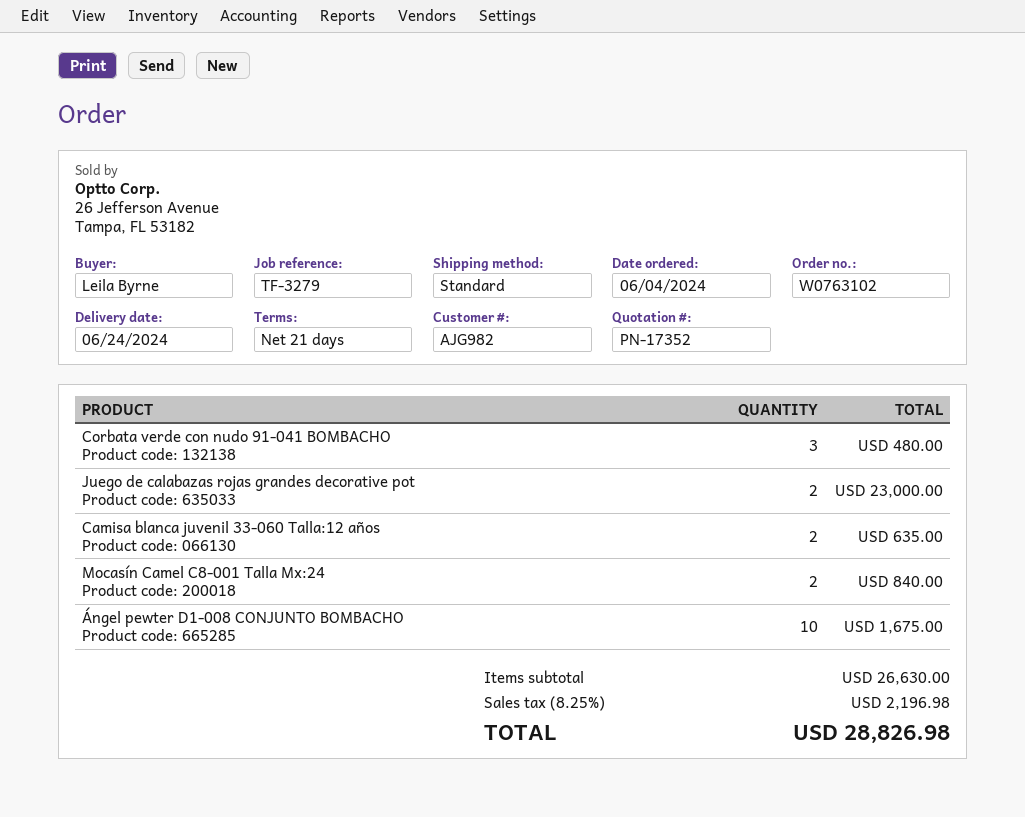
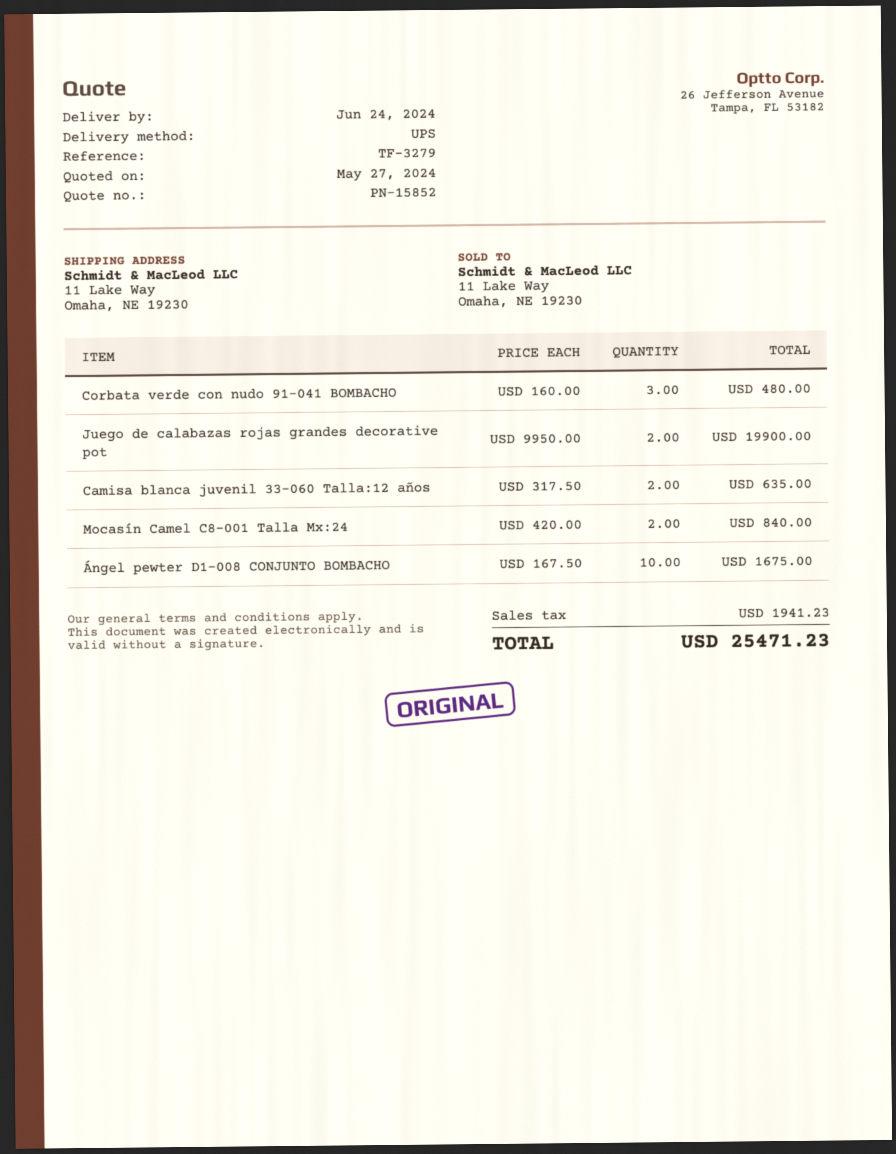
quote number: PN-17352 -> PN-15852
shipping method: standard -> UPS
Juego de calabazas rojas grandes decorative pot: 2 for 23000.00 -> 2 for 19900.00
tax: 2196.98 -> 1941.23
total: 28826.98 -> 25471.23

